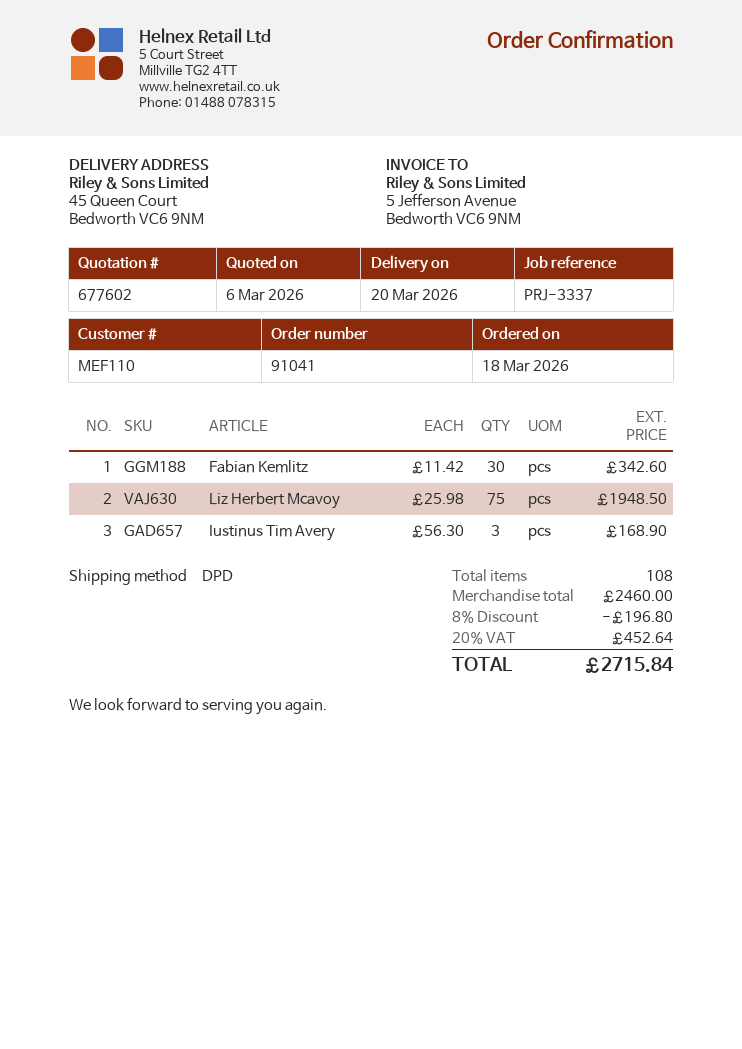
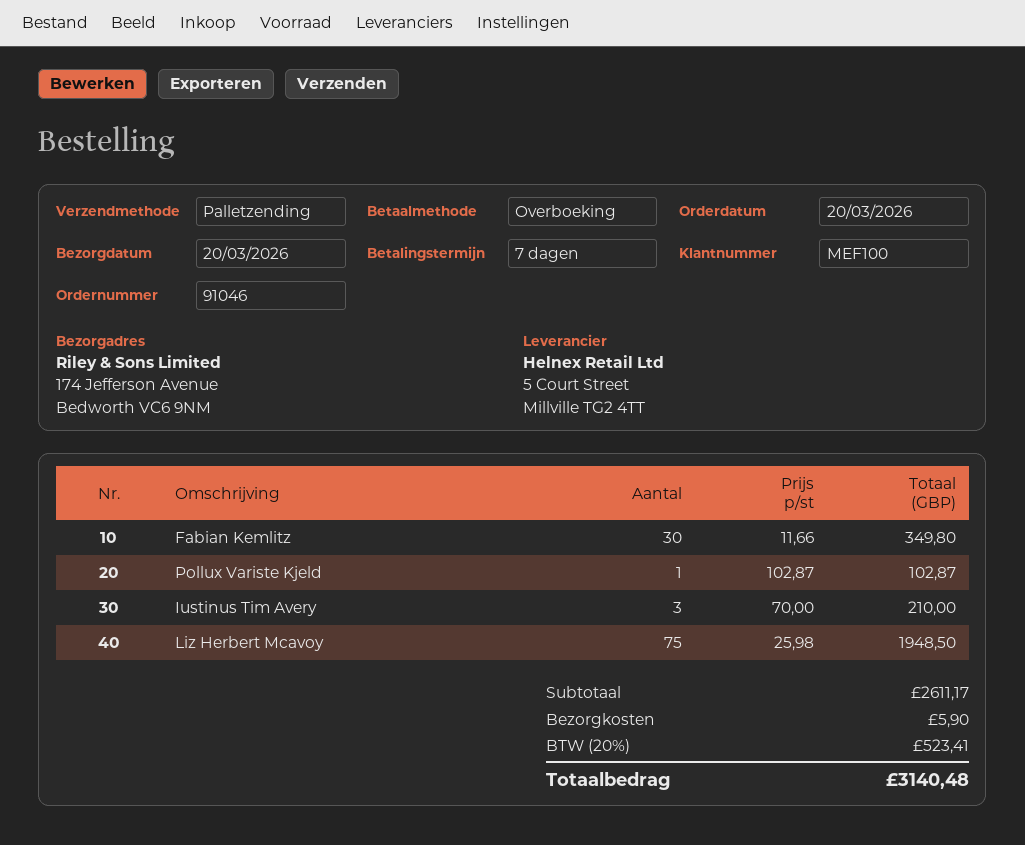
order number: 91041 -> 91046
order date: 2026-03-18 -> 2026-03-20
customer number: MEF110 -> MEF100
shipping method: DPD -> pallet freight
ship to: 45 Queen Court, Bedworth VC6 9NM -> 174 Jefferson Avenue, Bedworth VC6 9NM
Fabian Kemlitz: 30 x 11.42 = 342.60 -> 30 x 11.66 = 349.80
Iustinus Tim Avery: 3 x 56.30 = 168.90 -> 3 x 70.00 = 210.00
Pollux Variste Kjeld: none -> 1 x 102.87 = 102.87
subtotal: 2460.00 -> 2611.17
discount: 8% = 196.80 -> none
shipping: none -> 5.90
tax: 20% = 452.64 -> 20% = 523.41
total: 2715.84 -> 3140.48

